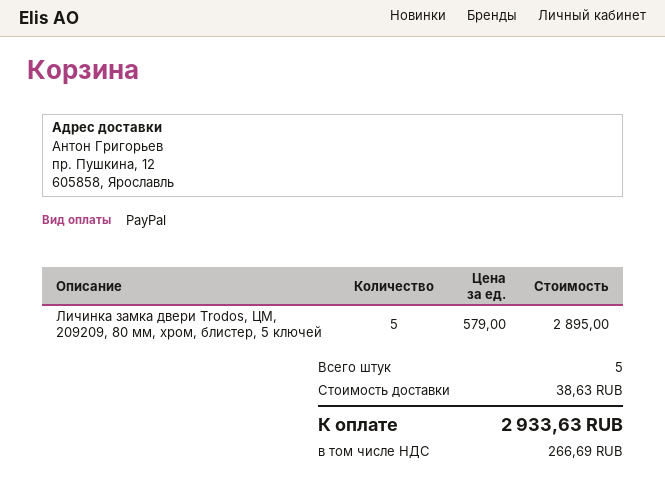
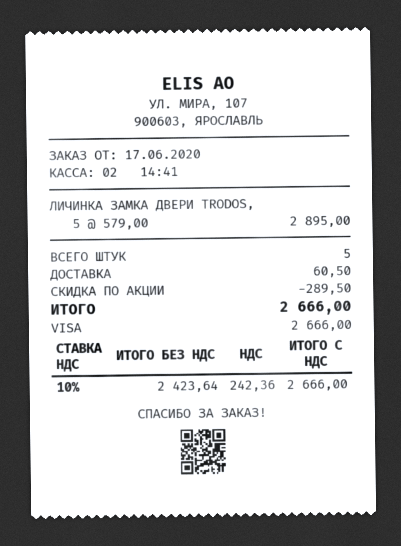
payment method: PayPal -> Visa
discount: none -> 289.50
shipping: 38.63 -> 60.50
tax: 266.69 -> 242.36
total: 2933.63 -> 2666.00

